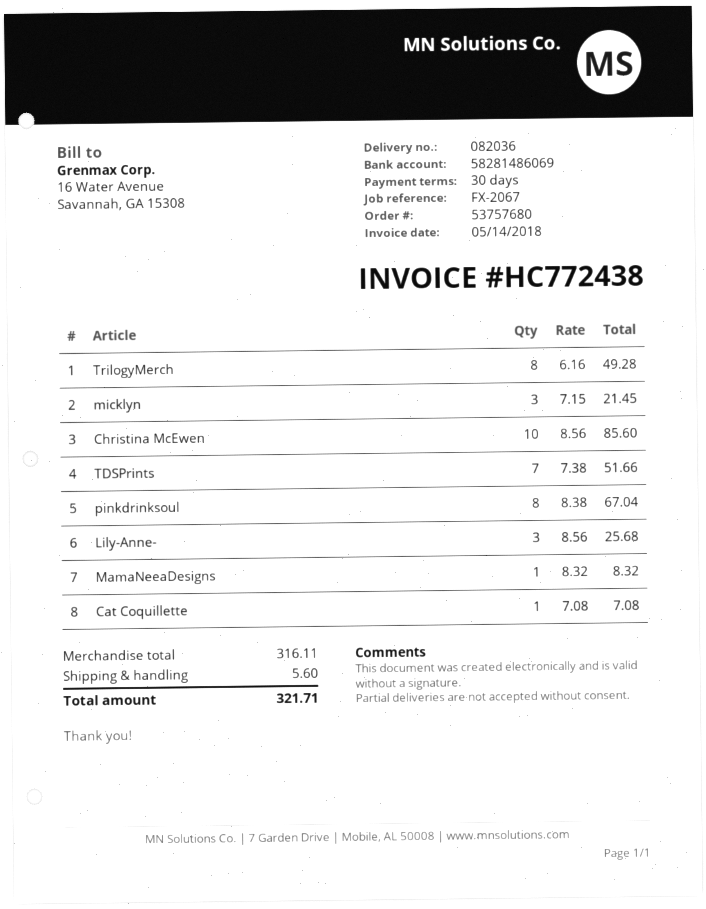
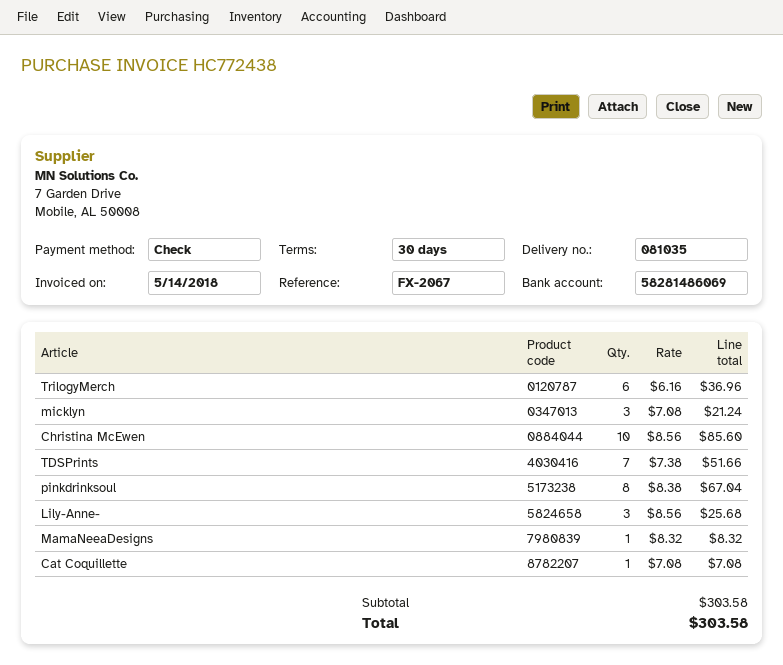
delivery note number: 082036 -> 081035
TrilogyMerch: 8 x 6.16 = 49.28 -> 6 x 6.16 = 36.96
micklyn: 3 x 7.15 = 21.45 -> 3 x 7.08 = 21.24
subtotal: 316.11 -> 303.58
shipping: 5.60 -> none
total: 321.71 -> 303.58

